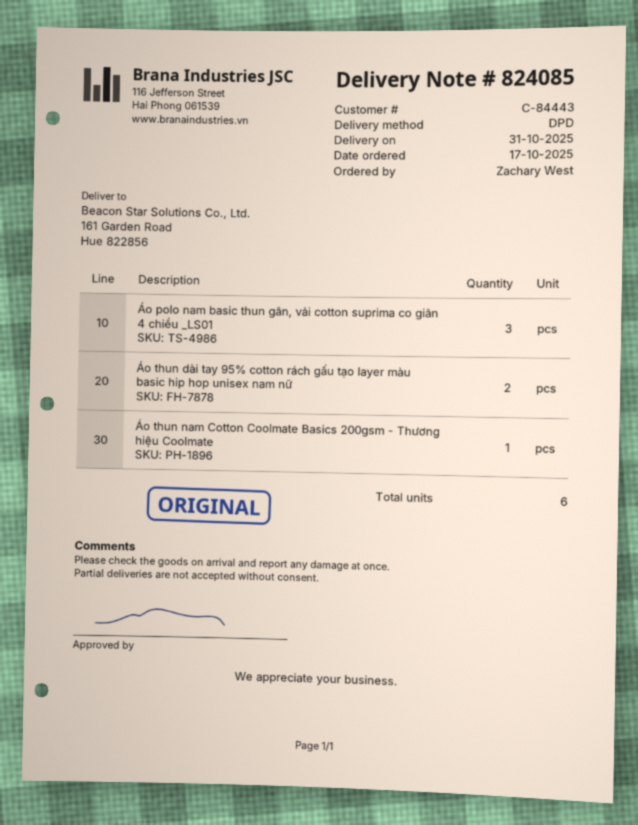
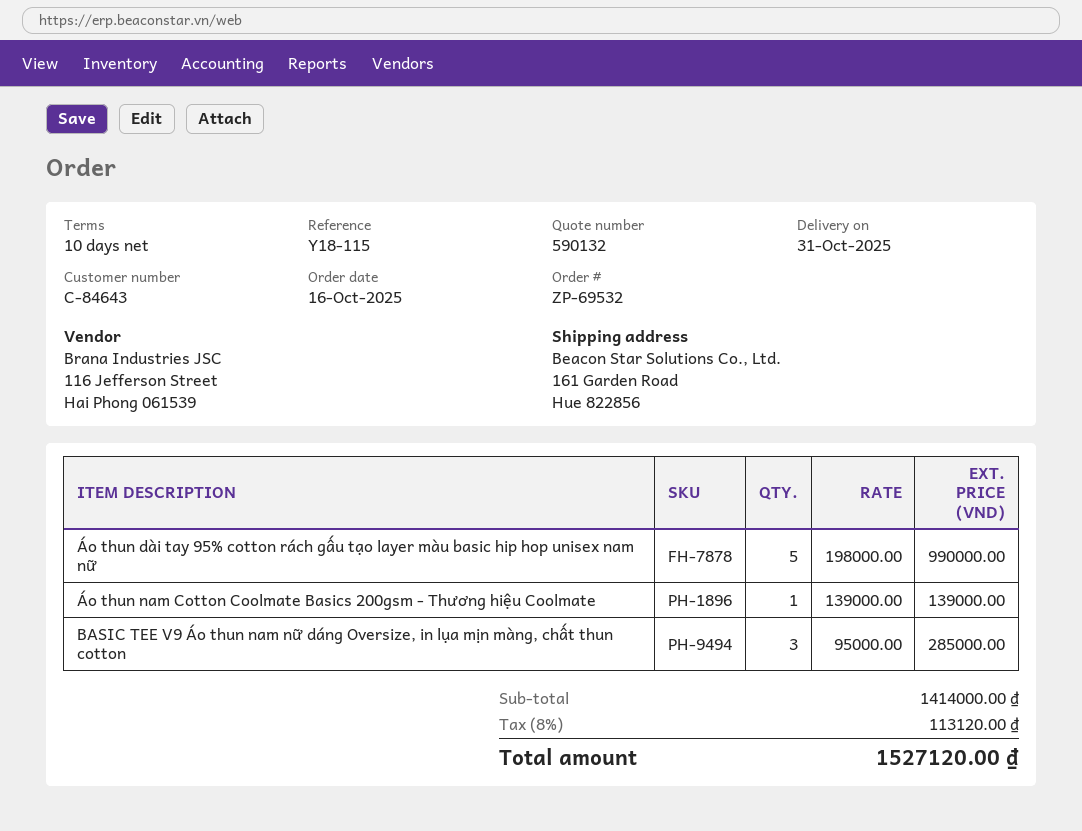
order date: 2025-10-17 -> 2025-10-16
customer number: C-84443 -> C-84643
Áo polo nam basic thun gân, vải cotton suprima co giãn 4 chiều _LS01: 3 -> none
Áo thun dài tay 95% cotton rách gấu tạo layer màu basic hip hop unisex nam nữ: 2 -> 5
BASIC TEE V9 Áo thun nam nữ dáng Oversize, in lụa mịn màng, chất thun cotton: none -> 3

